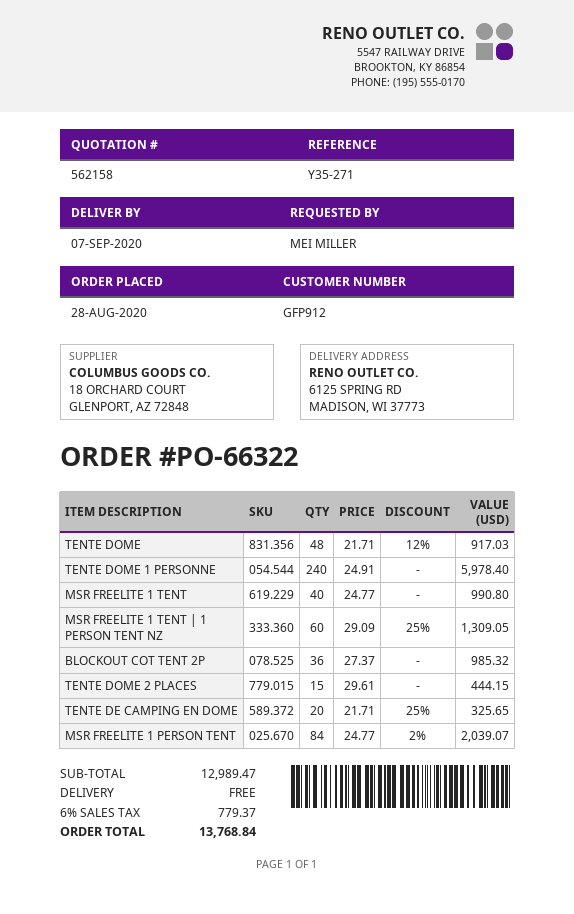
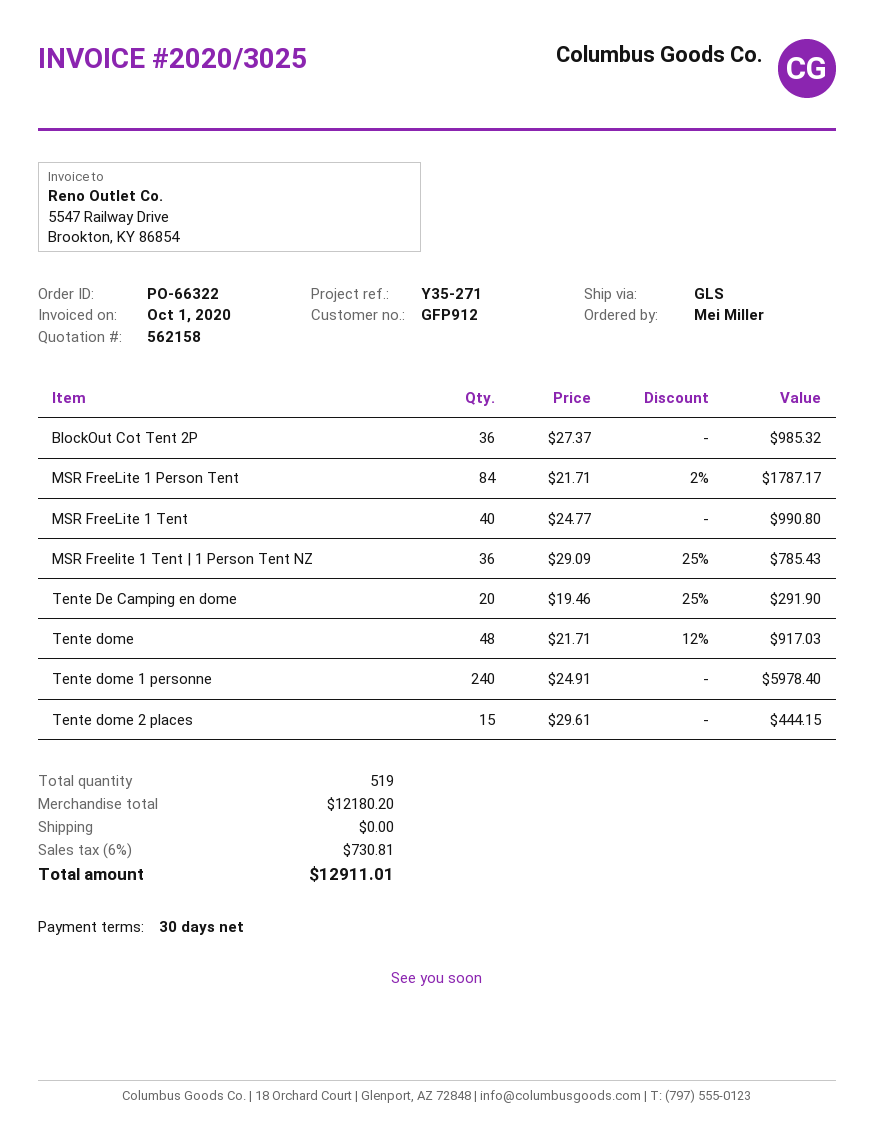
MSR FREELITE 1 TENT | 1 PERSON TENT NZ: 60 x 29.09 - 25% = 1309.05 -> 36 x 29.09 - 25% = 785.43
TENTE DE CAMPING EN DOME: 20 x 21.71 - 25% = 325.65 -> 20 x 19.46 - 25% = 291.90
MSR FREELITE 1 PERSON TENT: 84 x 24.77 - 2% = 2039.07 -> 84 x 21.71 - 2% = 1787.17
subtotal: 12989.47 -> 12180.20
tax: 6% = 779.37 -> 6% = 730.81
total: 13768.84 -> 12911.01

